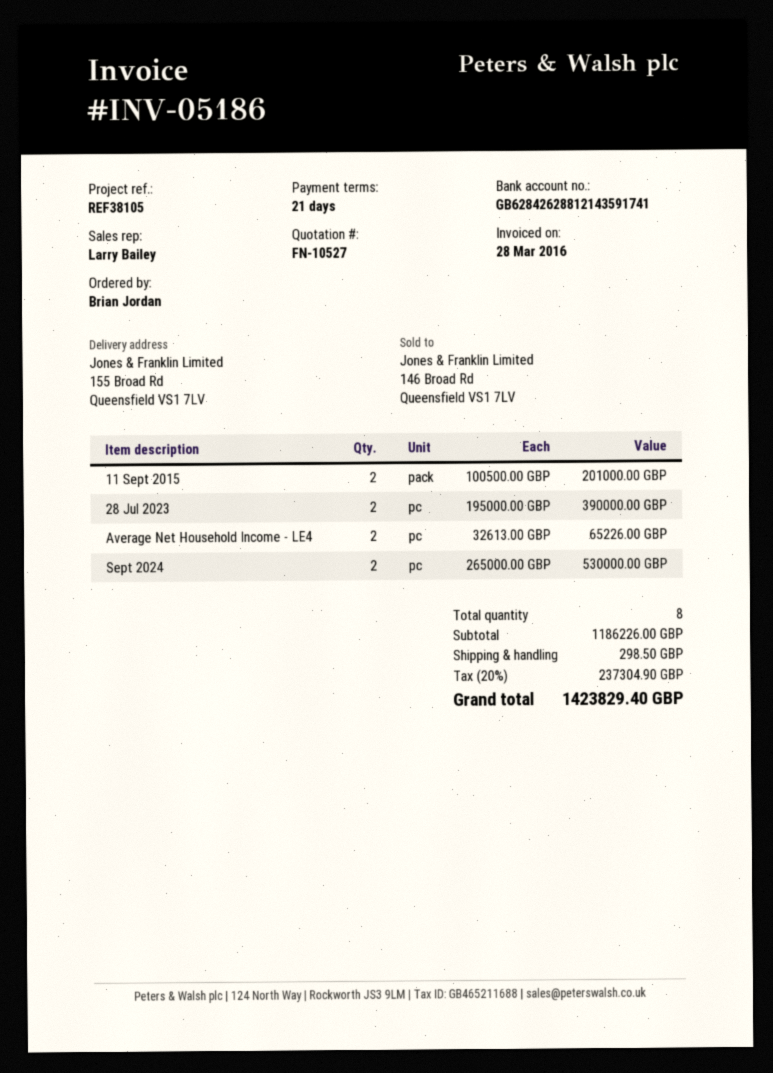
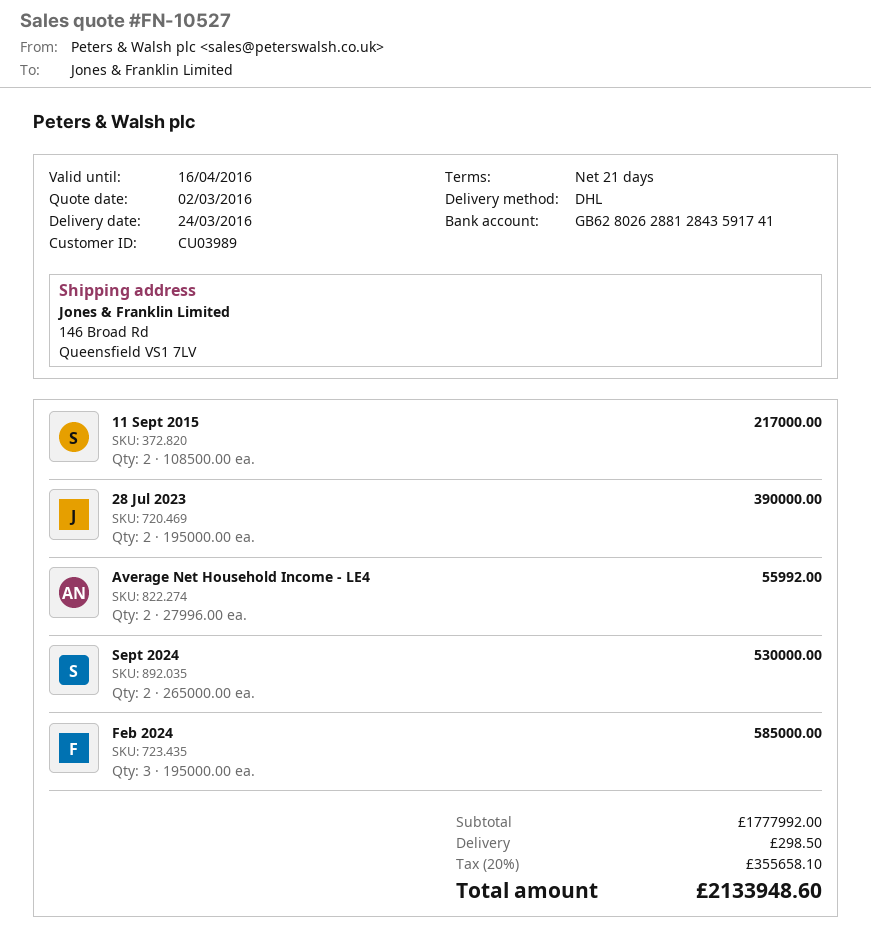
bank account: GB62842628812143591741 -> GB62802628812843591741
ship to: 155 Broad Rd, Queensfield VS1 7LV -> 146 Broad Rd, Queensfield VS1 7LV
11 Sept 2015: 2 x 100500.00 = 201000.00 -> 2 x 108500.00 = 217000.00
Average Net Household Income - LE4: 2 x 32613.00 = 65226.00 -> 2 x 27996.00 = 55992.00
Feb 2024: none -> 3 x 195000.00 = 585000.00
subtotal: 1186226.00 -> 1777992.00
tax: 20% = 237304.90 -> 20% = 355658.10
total: 1423829.40 -> 2133948.60

